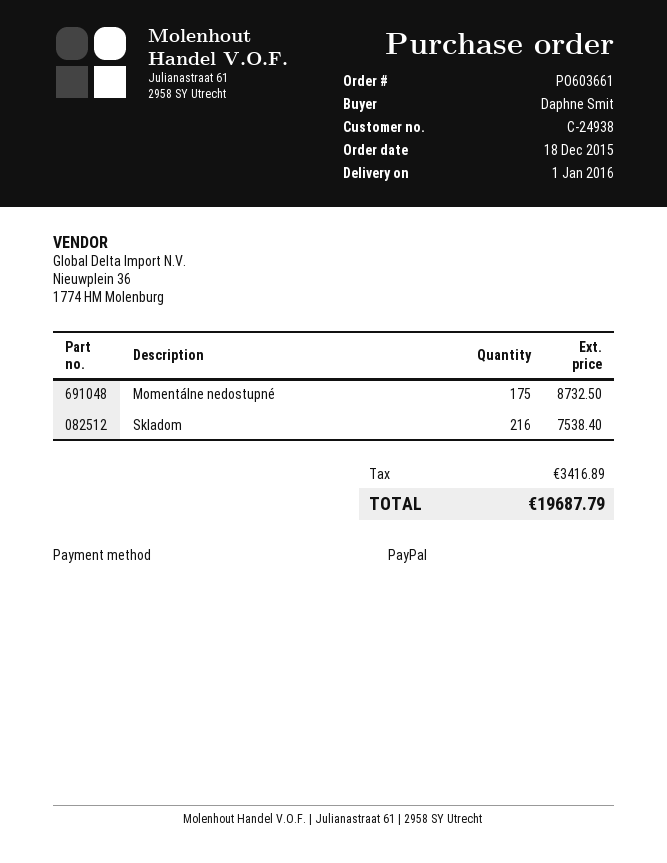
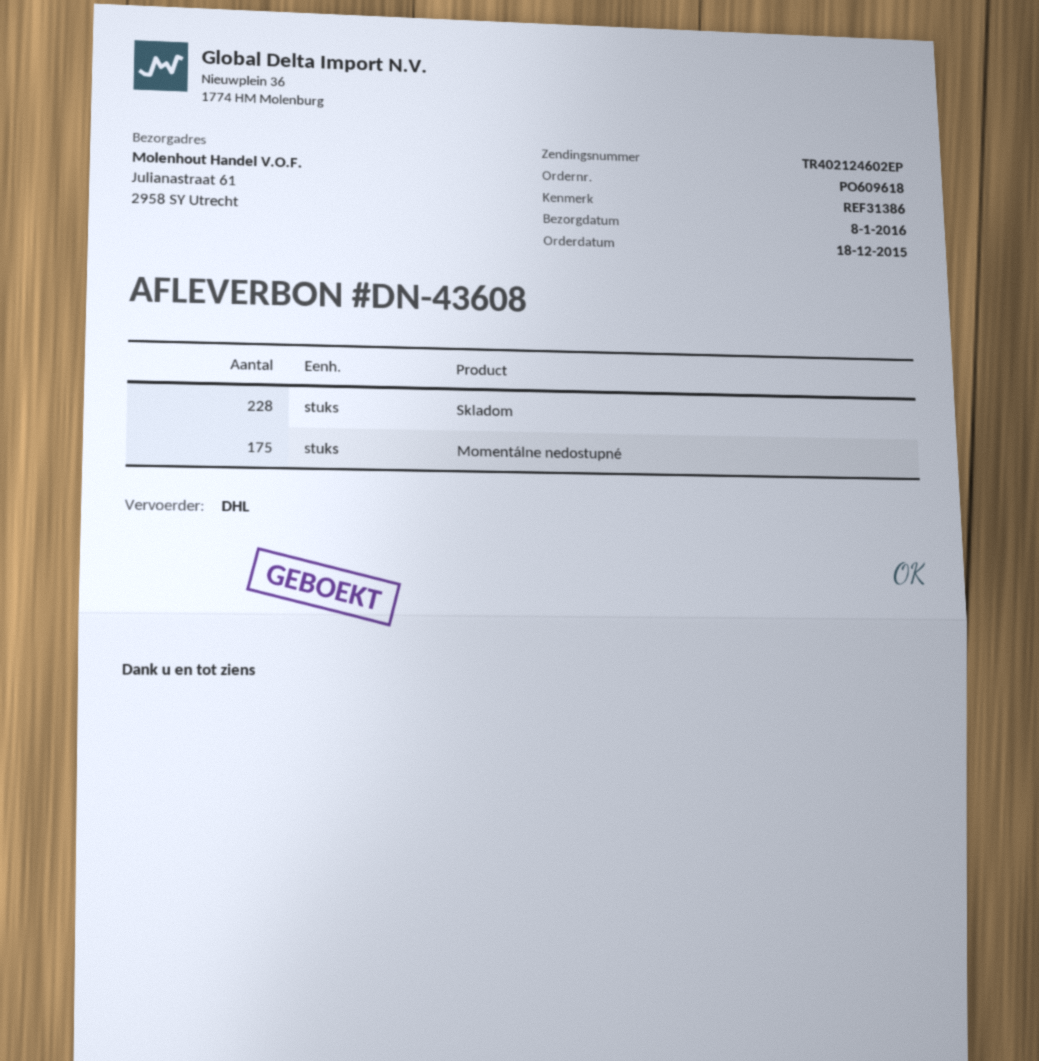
order number: PO603661 -> PO609618
delivery date: 2016-01-01 -> 2016-01-08
Skladom: 216 -> 228

